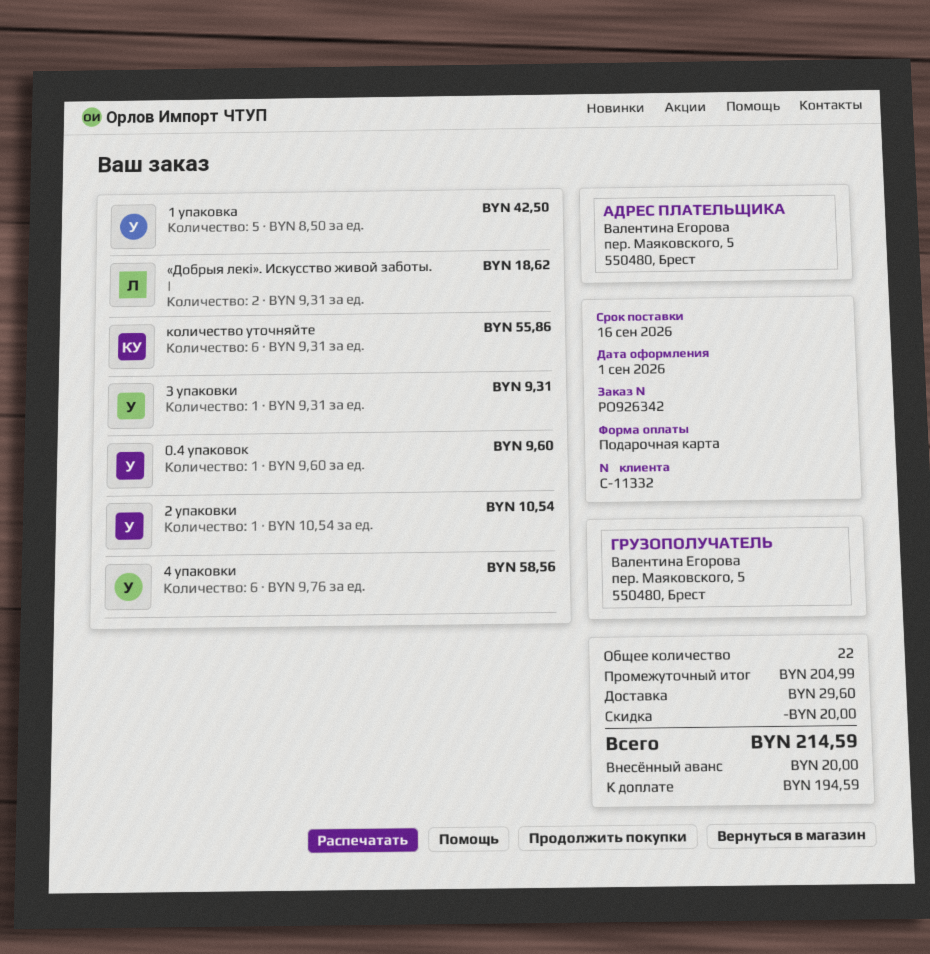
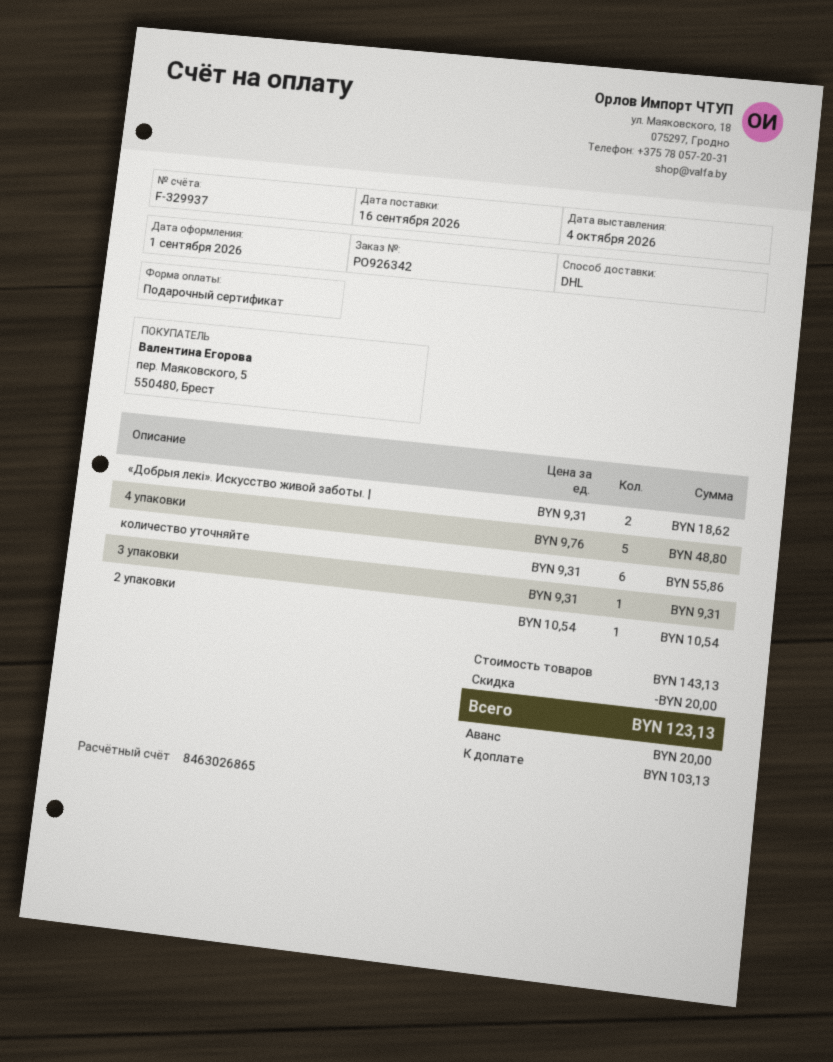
1 упаковка: 5 x 8.50 = 42.50 -> none
0.4 упаковок: 1 x 9.60 = 9.60 -> none
4 упаковки: 6 x 9.76 = 58.56 -> 5 x 9.76 = 48.80
subtotal: 204.99 -> 143.13
shipping: 29.60 -> none
total: 214.59 -> 123.13
balance: 194.59 -> 103.13

